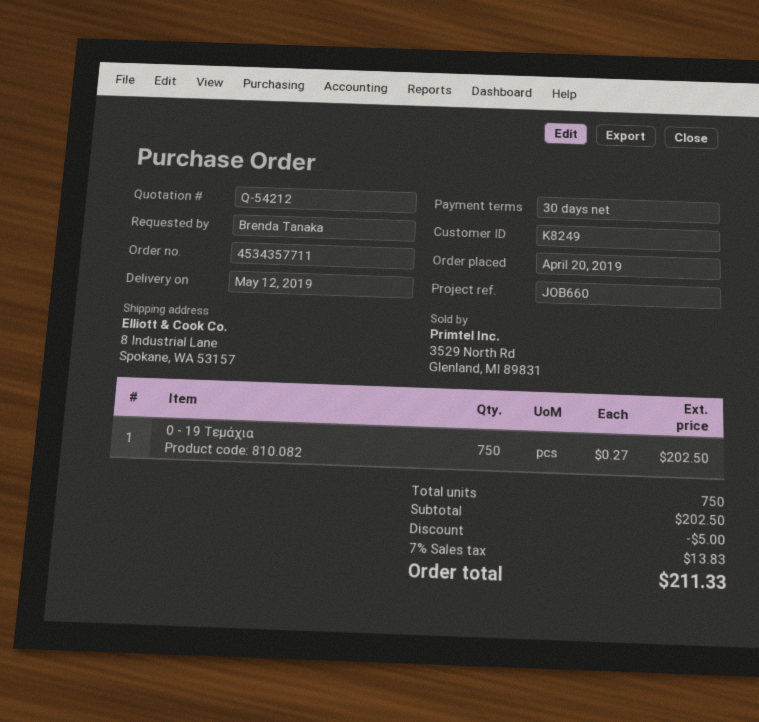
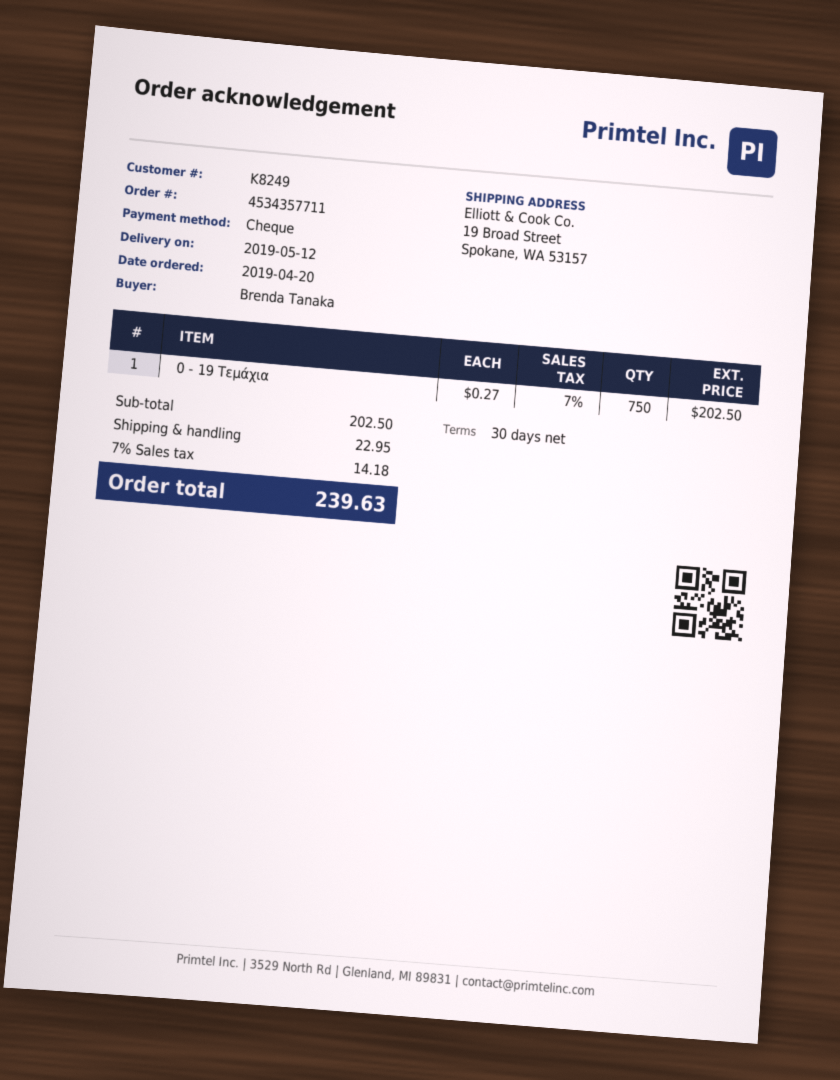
ship to: 8 Industrial Lane, Spokane, WA 53157 -> 19 Broad Street, Spokane, WA 53157
discount: 5.00 -> none
shipping: none -> 22.95
tax: 7% = 13.83 -> 7% = 14.18
total: 211.33 -> 239.63

